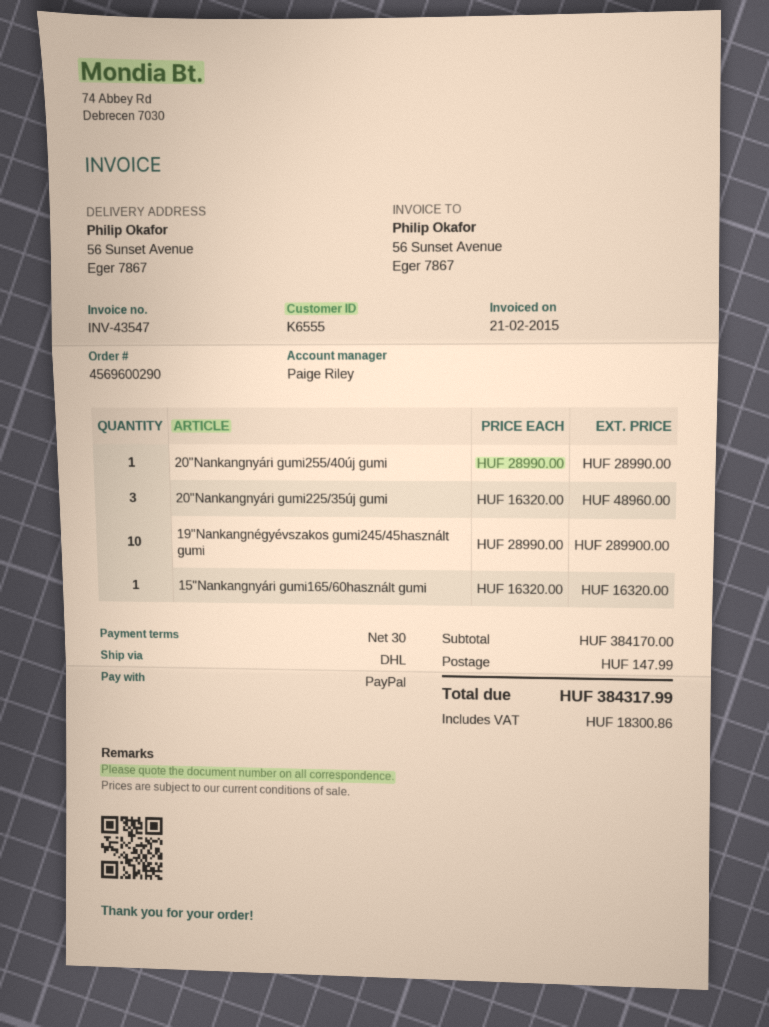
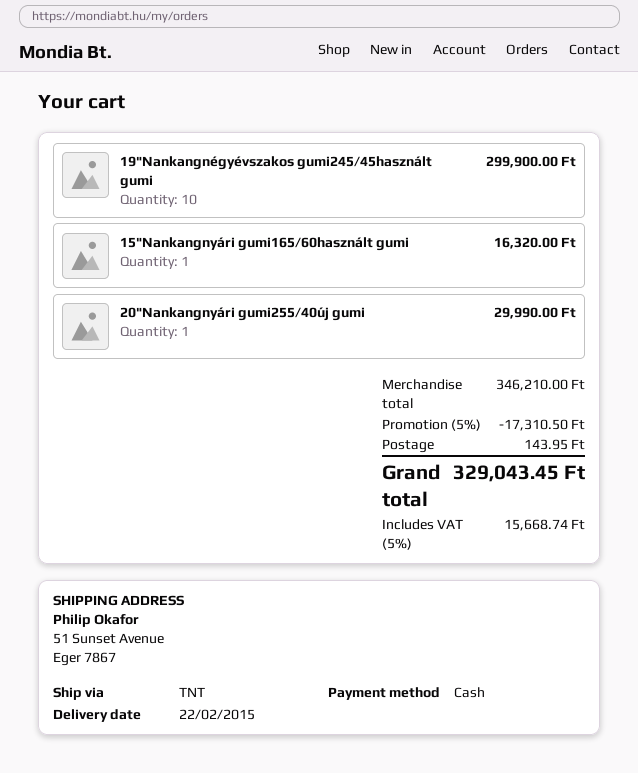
payment method: PayPal -> cash
shipping method: DHL -> TNT
ship to: 56 Sunset Avenue, Eger 7867 -> 51 Sunset Avenue, Eger 7867
20"Nankangnyári gumi255/40új gumi: 1 for 28990.00 -> 1 for 29990.00
20"Nankangnyári gumi225/35új gumi: 3 for 48960.00 -> none
19"Nankangnégyévszakos gumi245/45használt gumi: 10 for 289900.00 -> 10 for 299900.00
subtotal: 384170.00 -> 346210.00
discount: none -> 5% = 17310.50
shipping: 147.99 -> 143.95
tax: 18300.86 -> 15668.74
total: 384317.99 -> 329043.45

